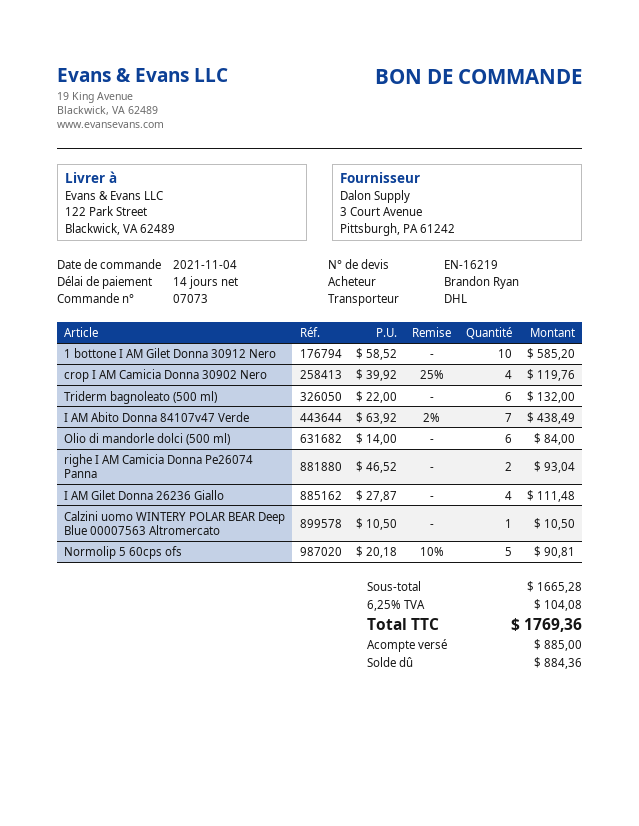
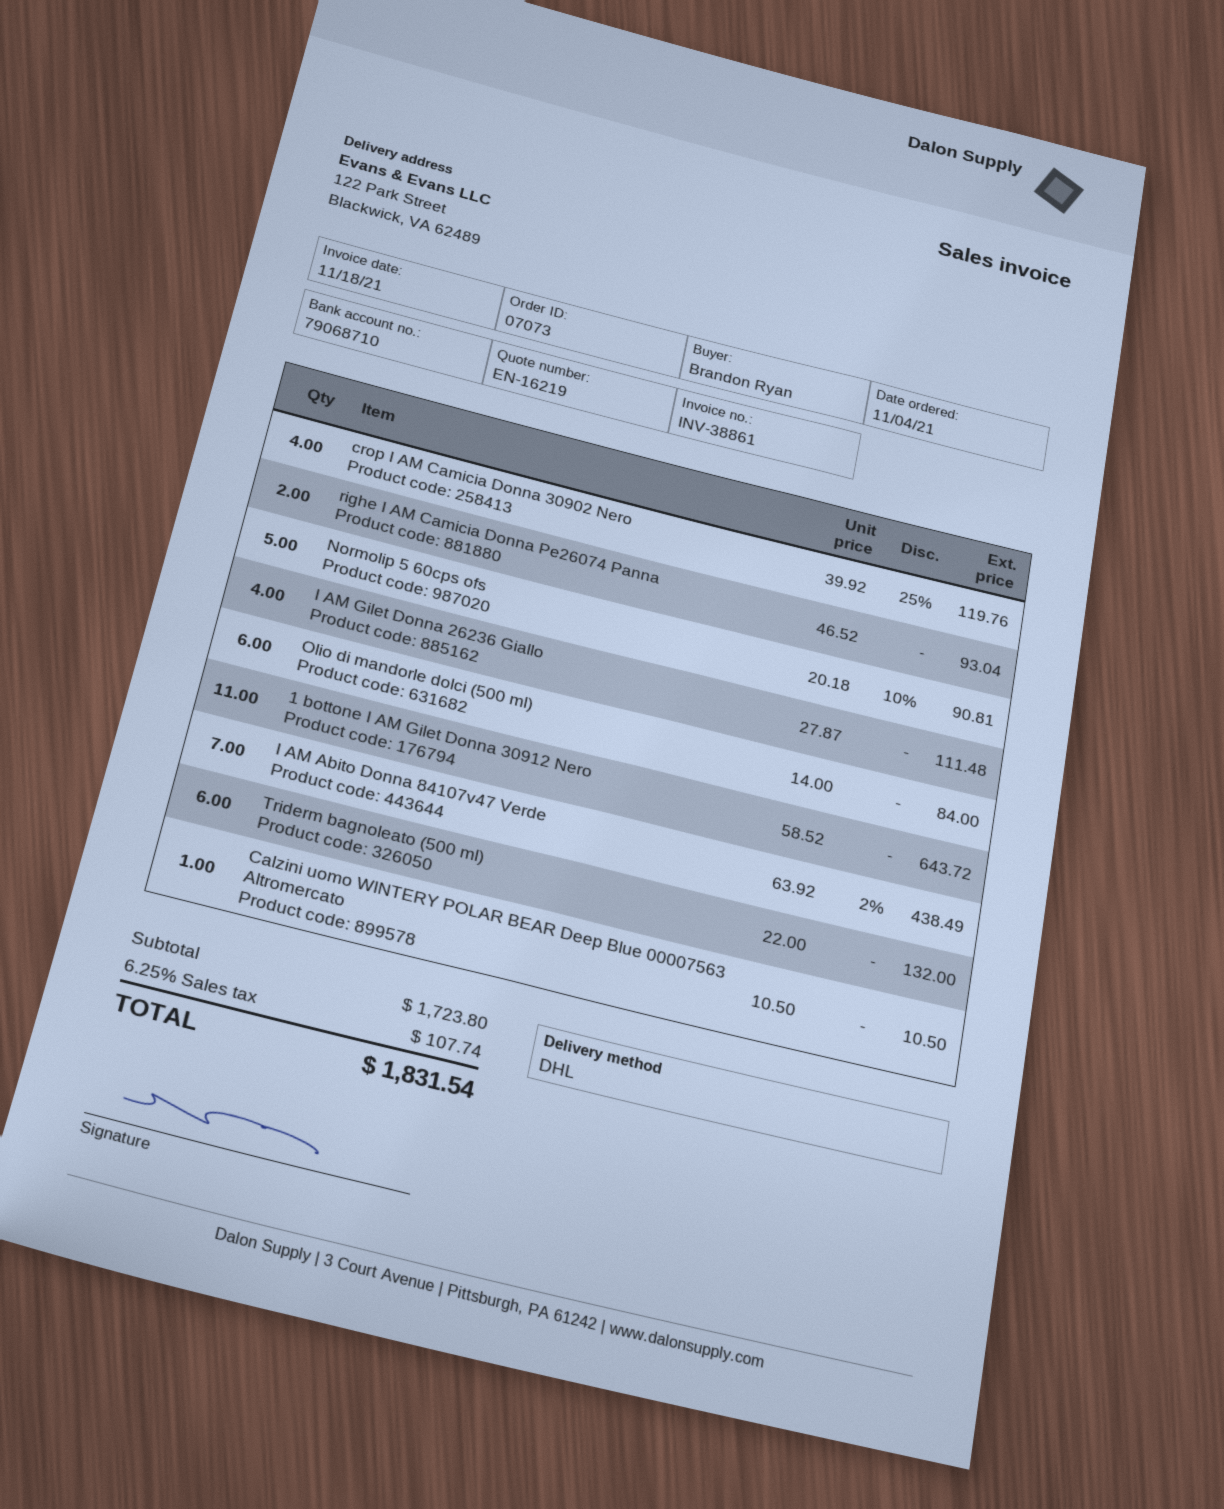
1 bottone I AM Gilet Donna 30912 Nero: 10 x 58.52 = 585.20 -> 11 x 58.52 = 643.72
subtotal: 1665.28 -> 1723.80
tax: 6.25% = 104.08 -> 6.25% = 107.74
total: 1769.36 -> 1831.54

